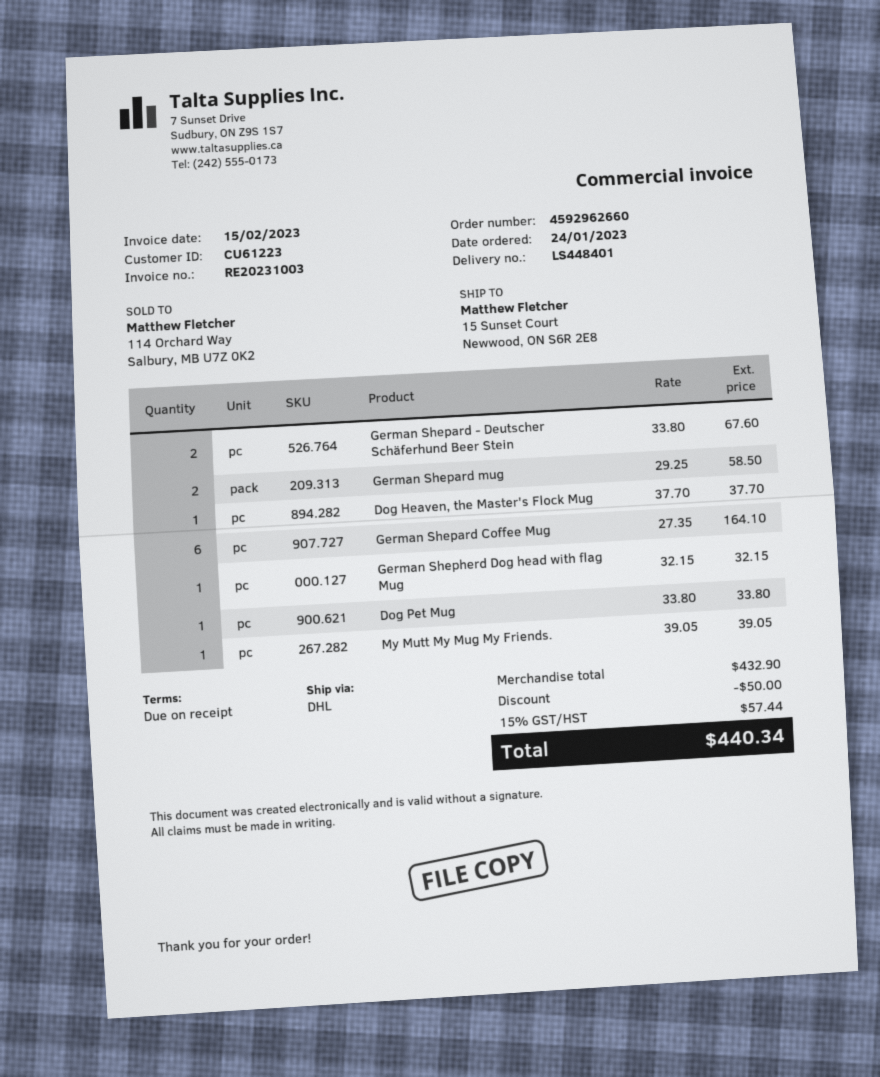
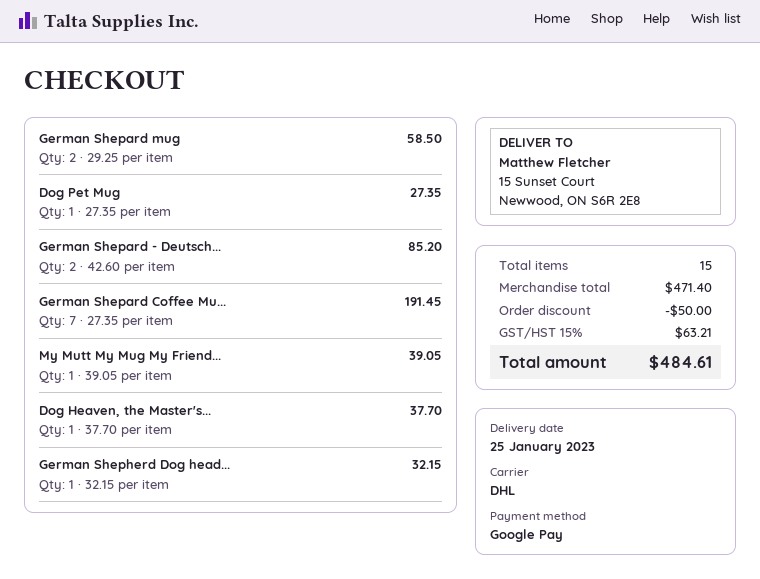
German Shepard - Deutscher Schäferhund Beer Stein: 2 x 33.80 = 67.60 -> 2 x 42.60 = 85.20
German Shepard Coffee Mug: 6 x 27.35 = 164.10 -> 7 x 27.35 = 191.45
Dog Pet Mug: 1 x 33.80 = 33.80 -> 1 x 27.35 = 27.35
subtotal: 432.90 -> 471.40
tax: 15% = 57.44 -> 15% = 63.21
total: 440.34 -> 484.61

